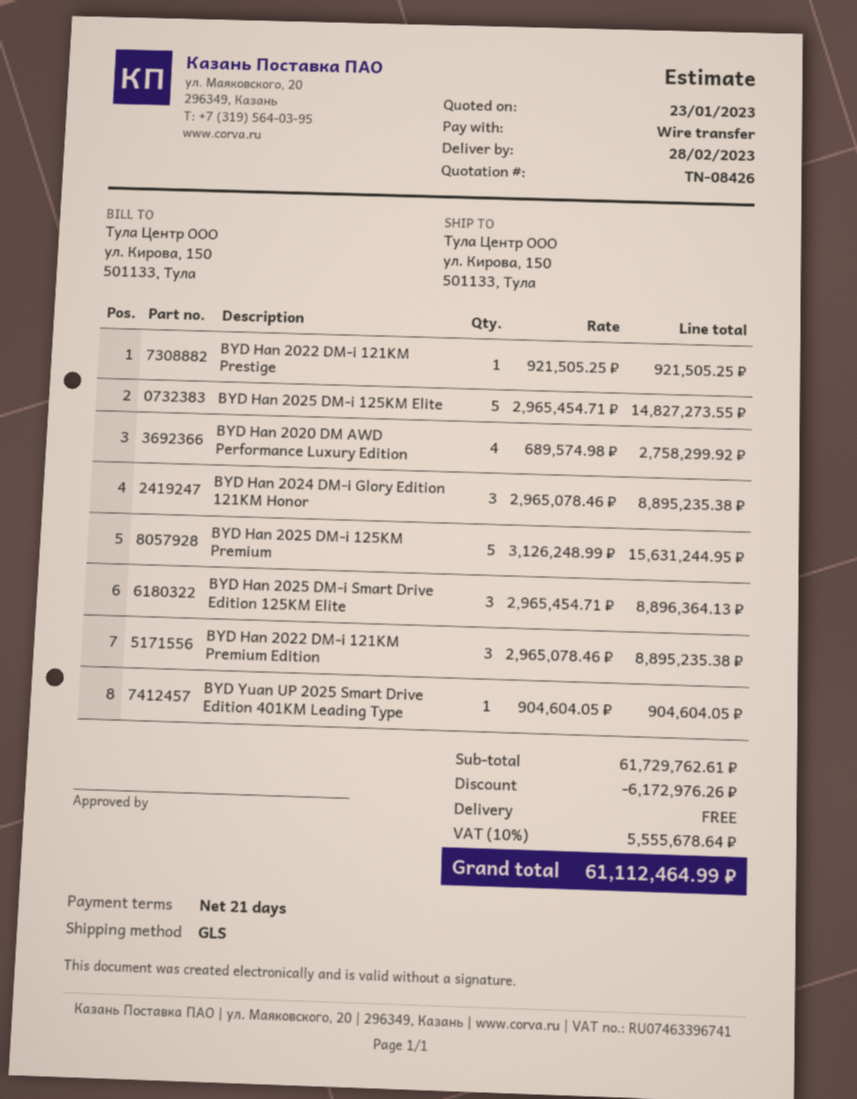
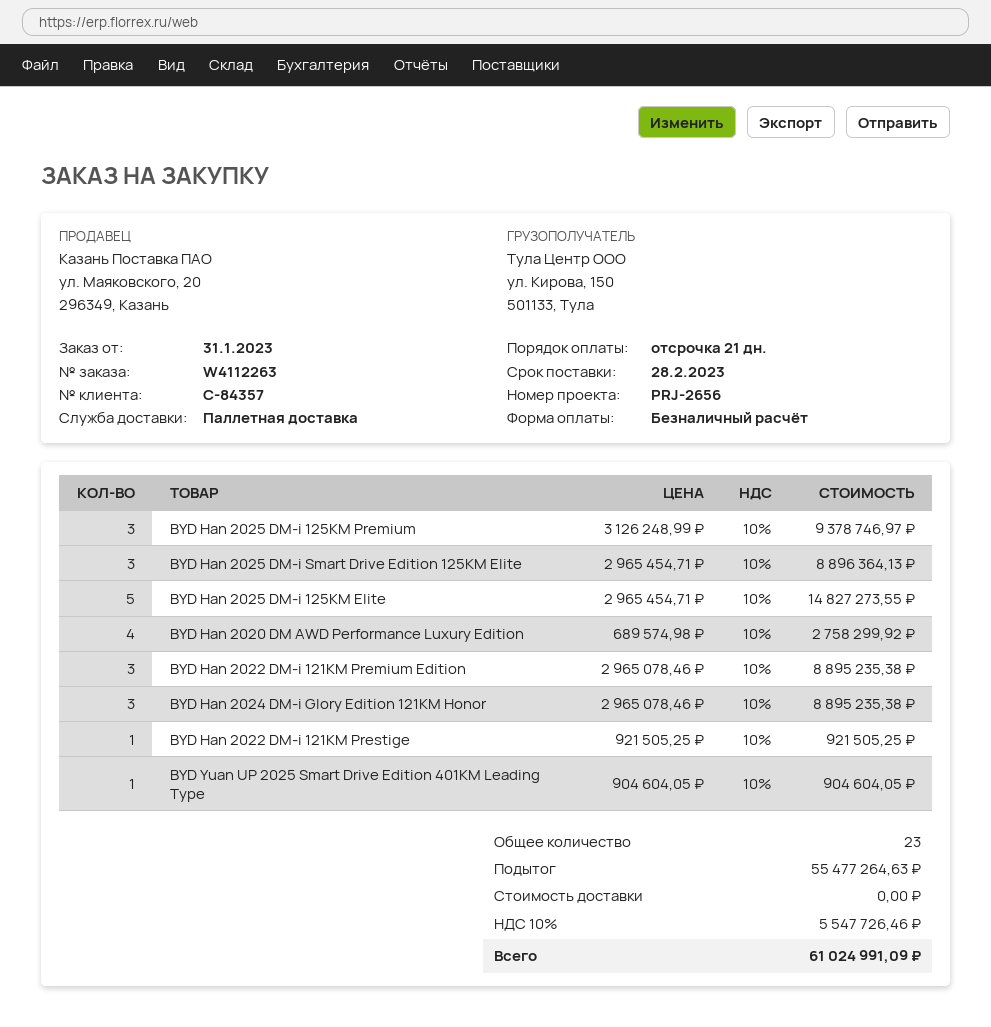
shipping method: GLS -> pallet freight
BYD Han 2025 DM-i 125KM Premium: 5 x 3126248.99 = 15631244.95 -> 3 x 3126248.99 = 9378746.97
subtotal: 61729762.61 -> 55477264.63
discount: 6172976.26 -> none
tax: 10% = 5555678.64 -> 10% = 5547726.46
total: 61112464.99 -> 61024991.09

